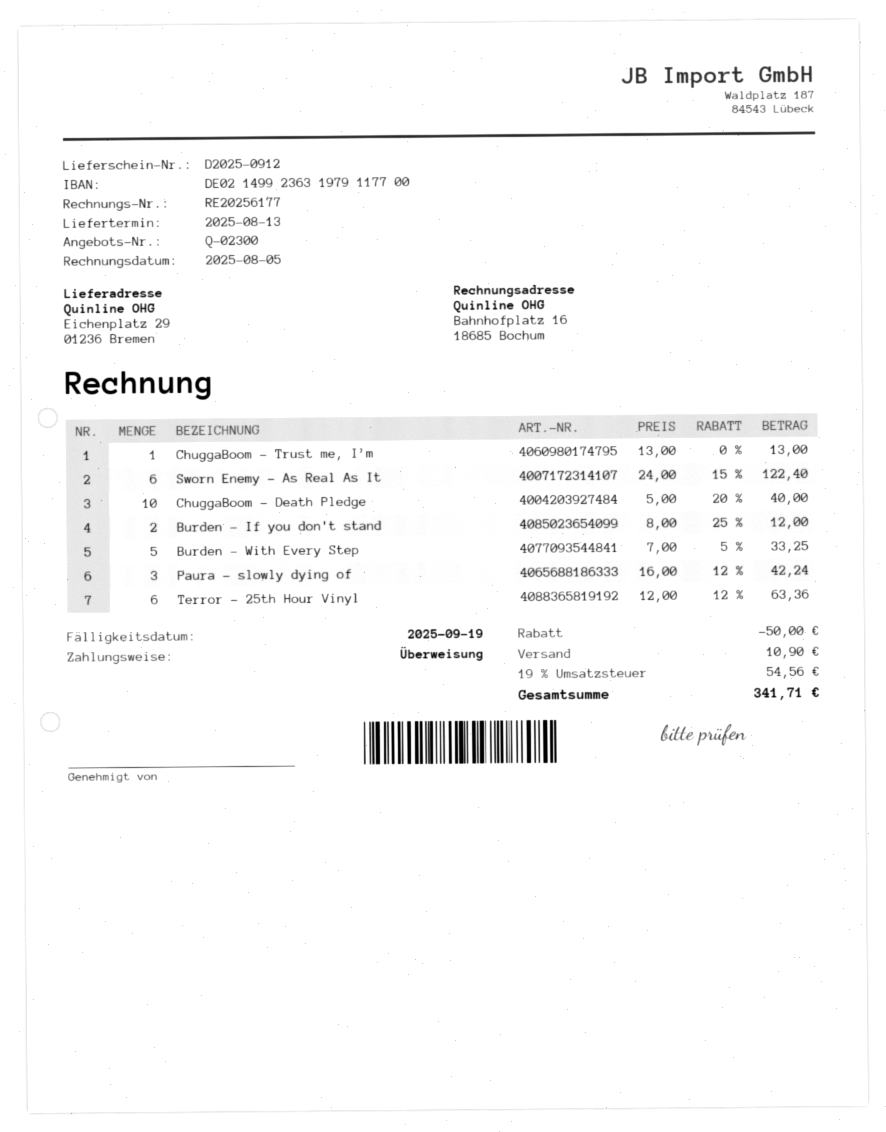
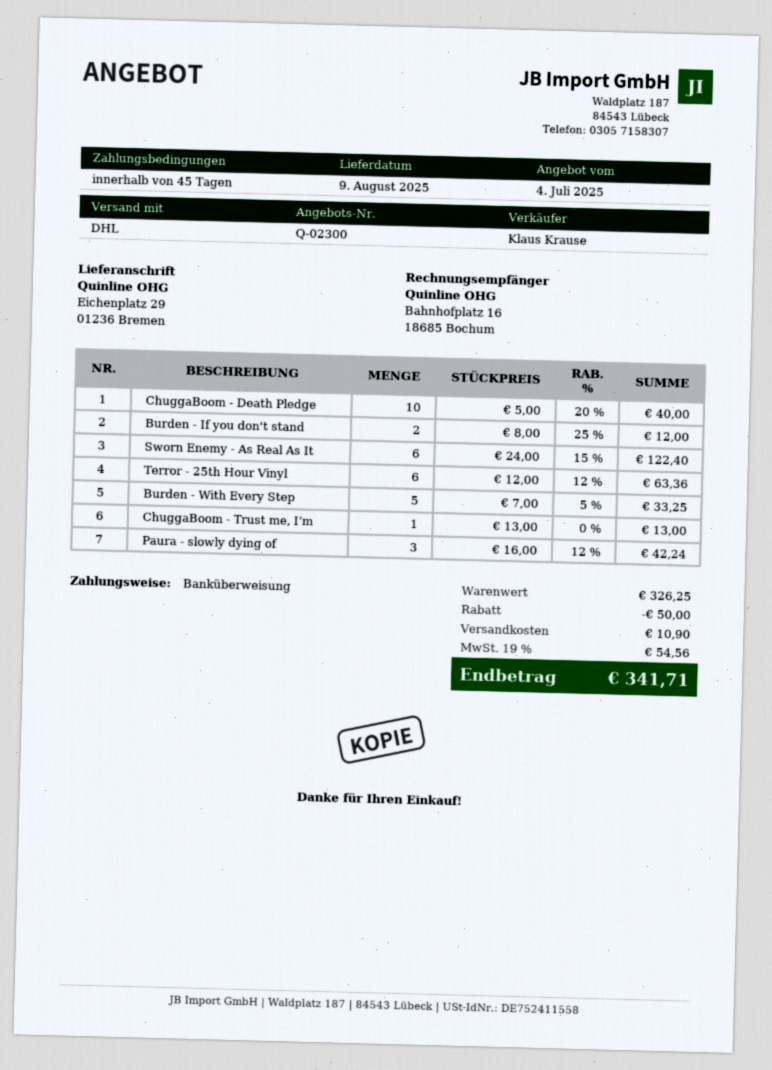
delivery date: 2025-08-13 -> 2025-08-09

